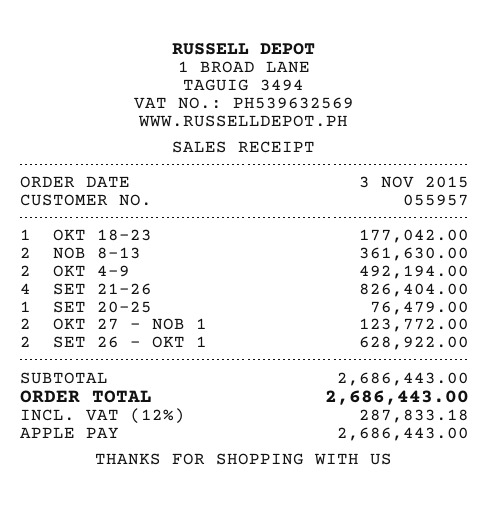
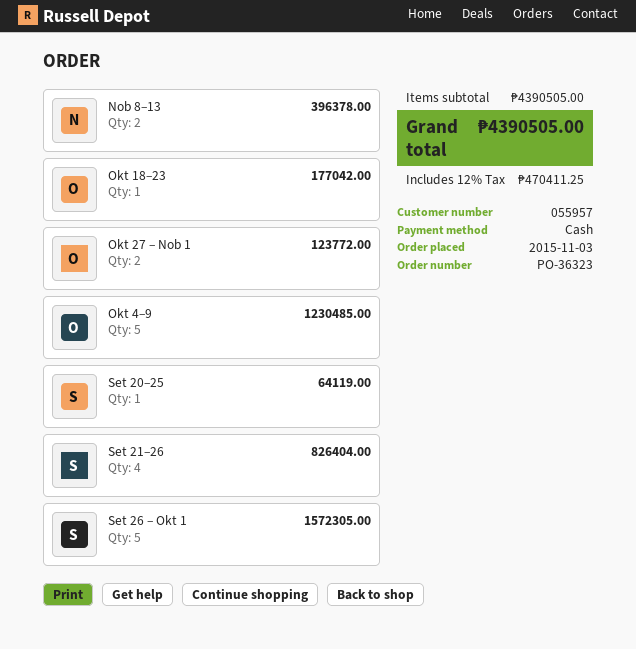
payment method: Apple Pay -> cash
NOB 8–13: 2 for 361630.00 -> 2 for 396378.00
OKT 4–9: 2 for 492194.00 -> 5 for 1230485.00
SET 20–25: 1 for 76479.00 -> 1 for 64119.00
SET 26 – OKT 1: 2 for 628922.00 -> 5 for 1572305.00
subtotal: 2686443.00 -> 4390505.00
tax: 12% = 287833.18 -> 12% = 470411.25
total: 2686443.00 -> 4390505.00

